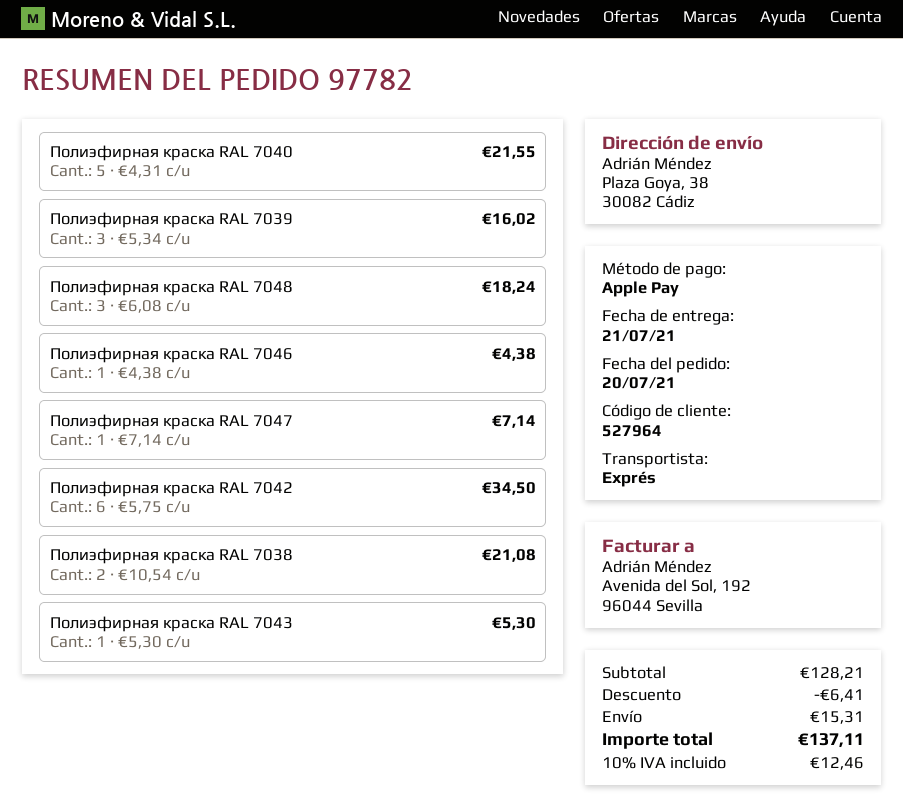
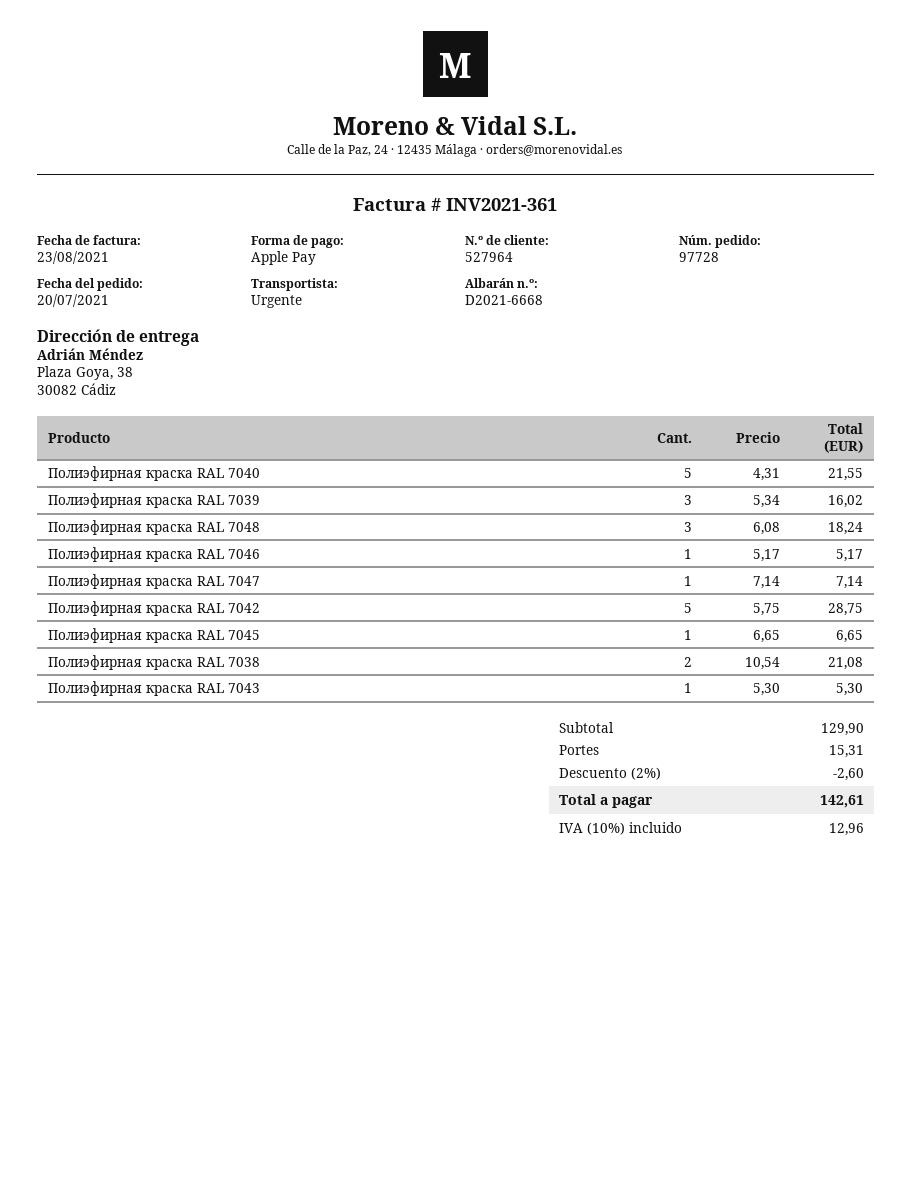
order number: 97782 -> 97728
Полиэфирная краска RAL 7046: 1 x 4.38 = 4.38 -> 1 x 5.17 = 5.17
Полиэфирная краска RAL 7042: 6 x 5.75 = 34.50 -> 5 x 5.75 = 28.75
Полиэфирная краска RAL 7045: none -> 1 x 6.65 = 6.65
subtotal: 128.21 -> 129.90
discount: 6.41 -> 2.60
tax: 10% = 12.46 -> 10% = 12.96
total: 137.11 -> 142.61

